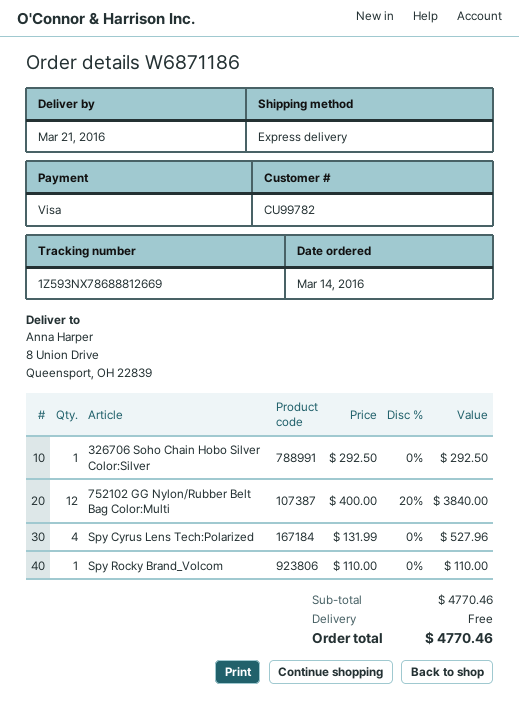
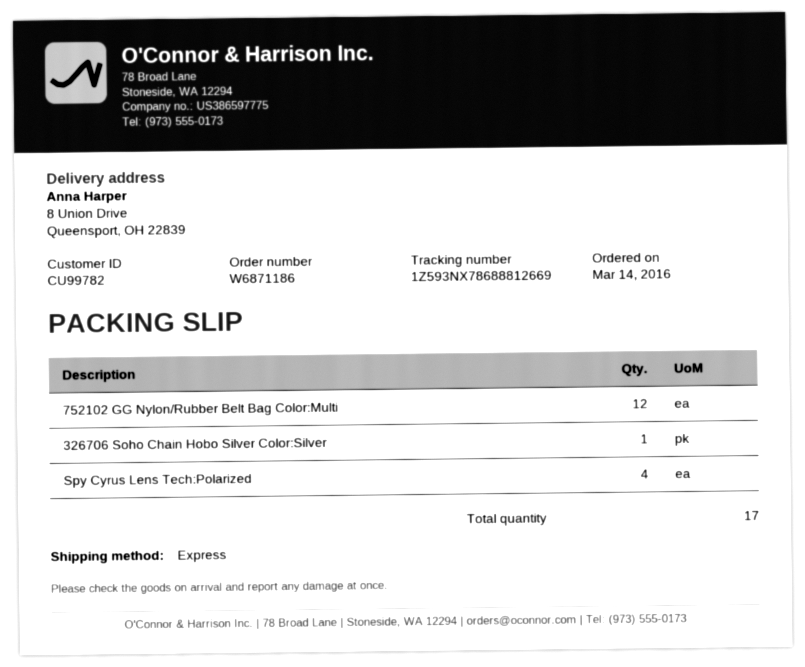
Spy Rocky Brand_Volcom: 1 -> none

